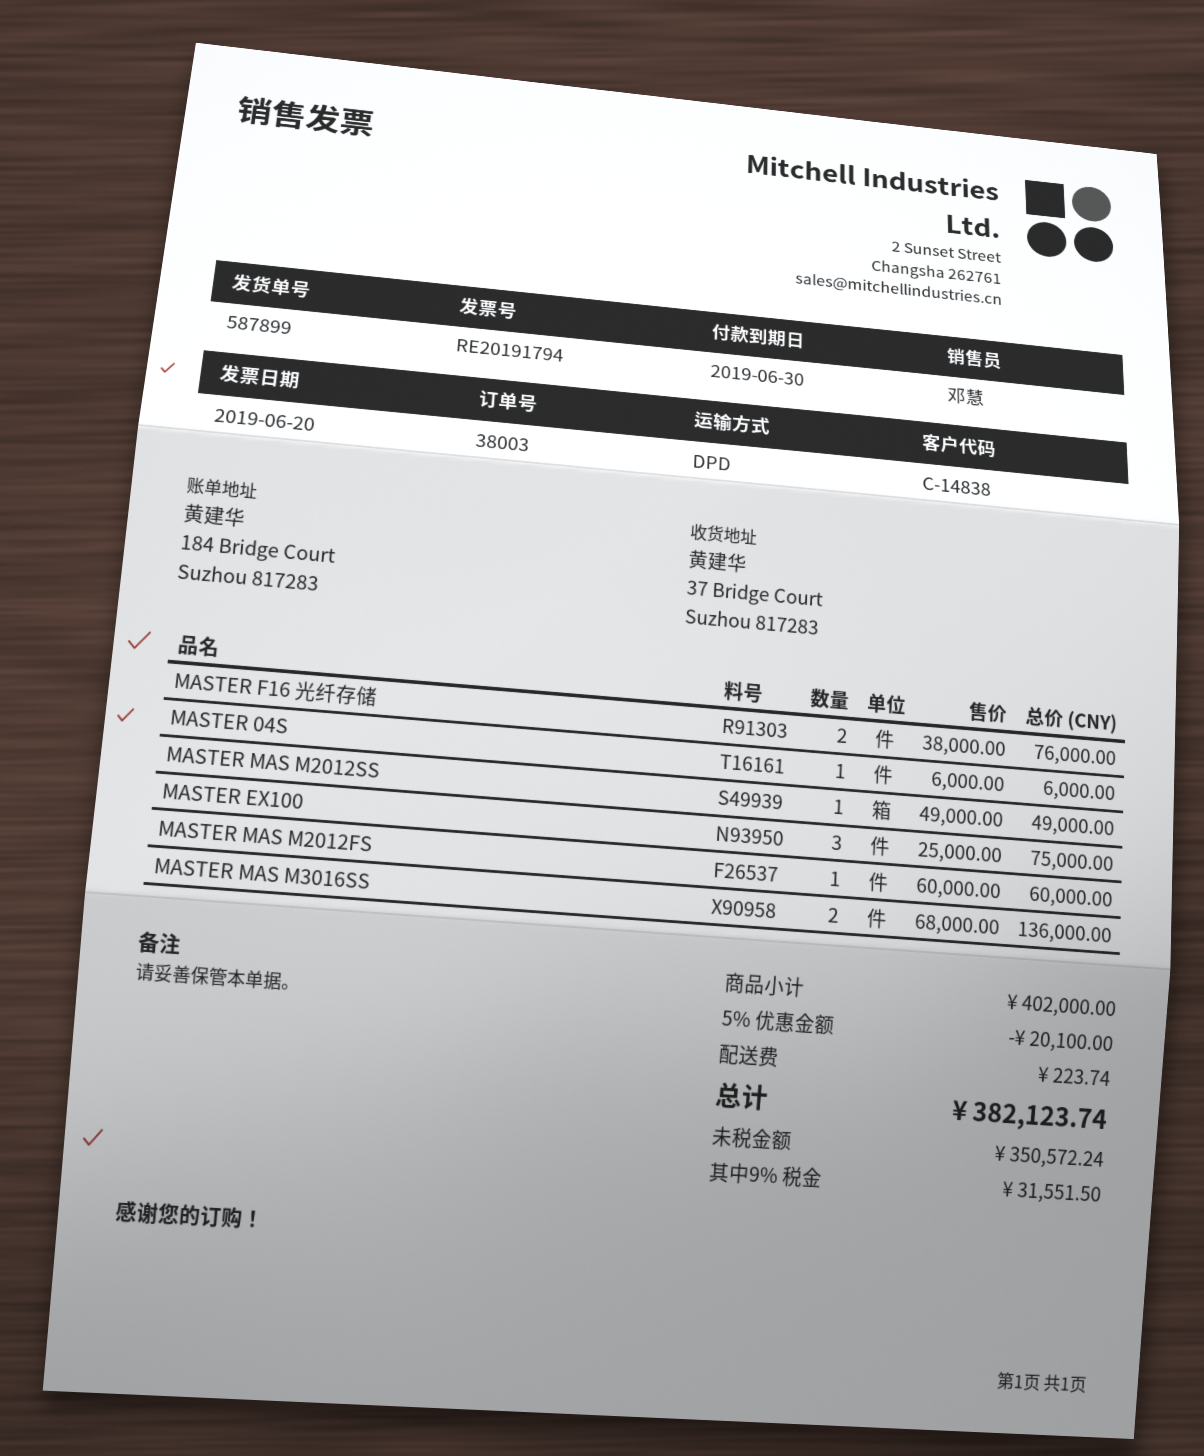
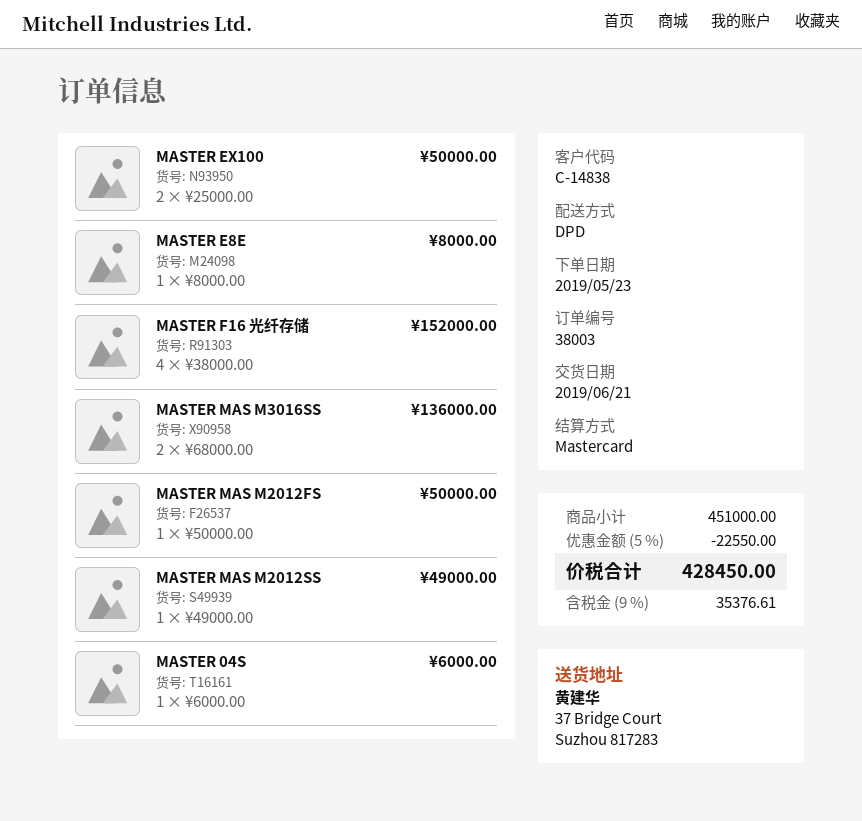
MASTER F16 光纤存储: 2 x 38000.00 = 76000.00 -> 4 x 38000.00 = 152000.00
MASTER EX100: 3 x 25000.00 = 75000.00 -> 2 x 25000.00 = 50000.00
MASTER MAS M2012FS: 1 x 60000.00 = 60000.00 -> 1 x 50000.00 = 50000.00
MASTER E8E: none -> 1 x 8000.00 = 8000.00
subtotal: 402000.00 -> 451000.00
discount: 5% = 20100.00 -> 5% = 22550.00
shipping: 223.74 -> none
tax: 9% = 31551.50 -> 9% = 35376.61
total: 382123.74 -> 428450.00

